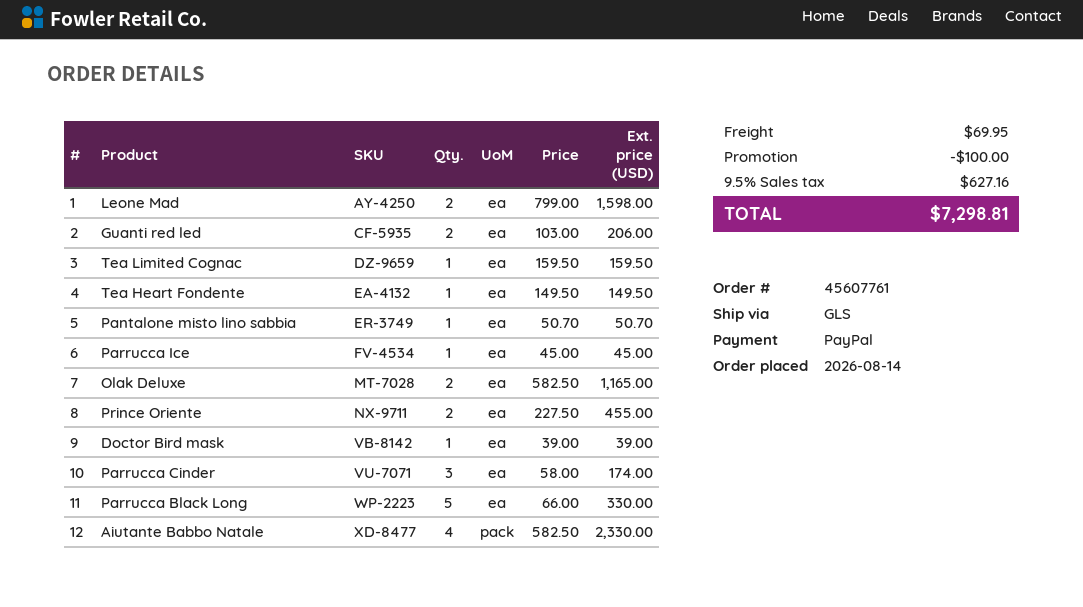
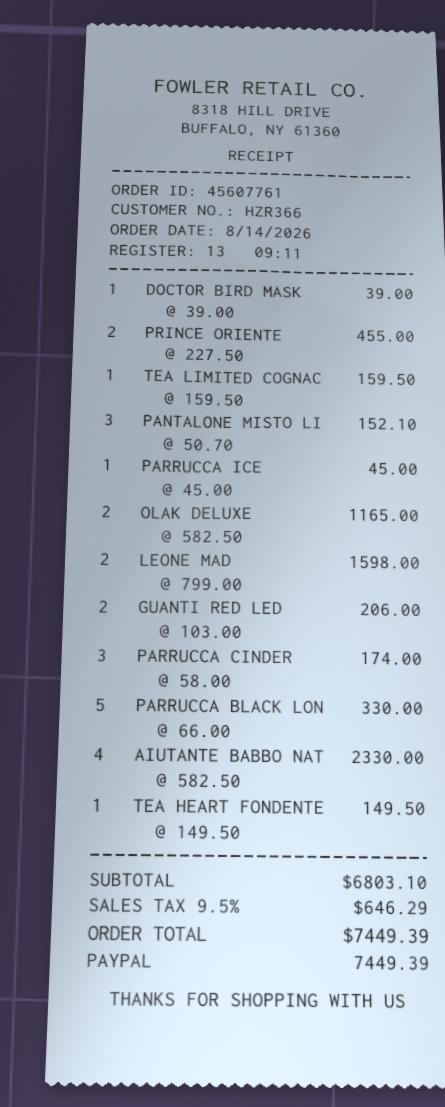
Pantalone misto lino sabbia: 1 x 50.70 = 50.70 -> 3 x 50.70 = 152.10
discount: 100.00 -> none
shipping: 69.95 -> none
tax: 9.5% = 627.16 -> 9.5% = 646.29
total: 7298.81 -> 7449.39

